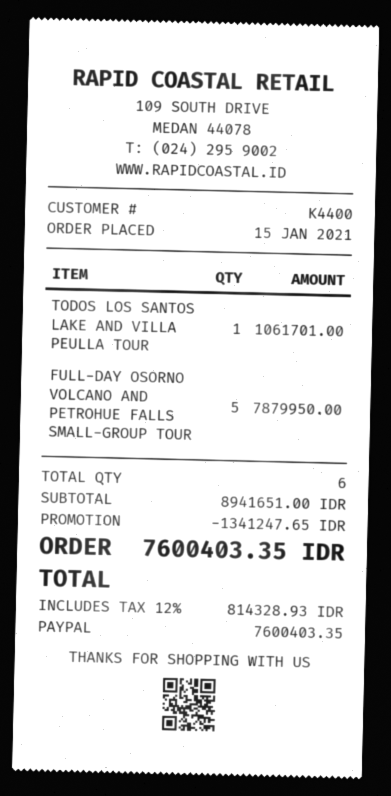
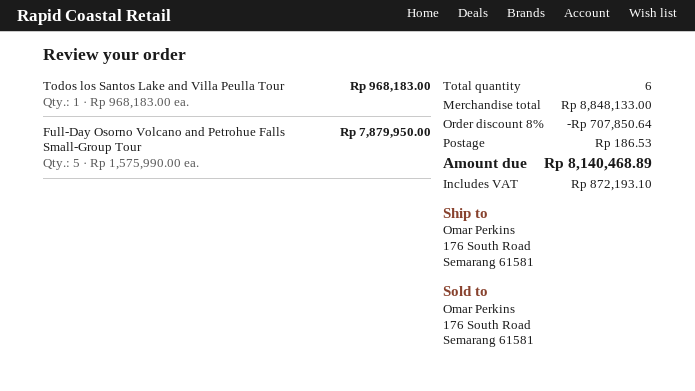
TODOS LOS SANTOS LAKE AND VILLA PEULLA TOUR: 1 for 1061701.00 -> 1 for 968183.00
subtotal: 8941651.00 -> 8848133.00
discount: 1341247.65 -> 707850.64
shipping: none -> 186.53
tax: 814328.93 -> 872193.10
total: 7600403.35 -> 8140468.89

